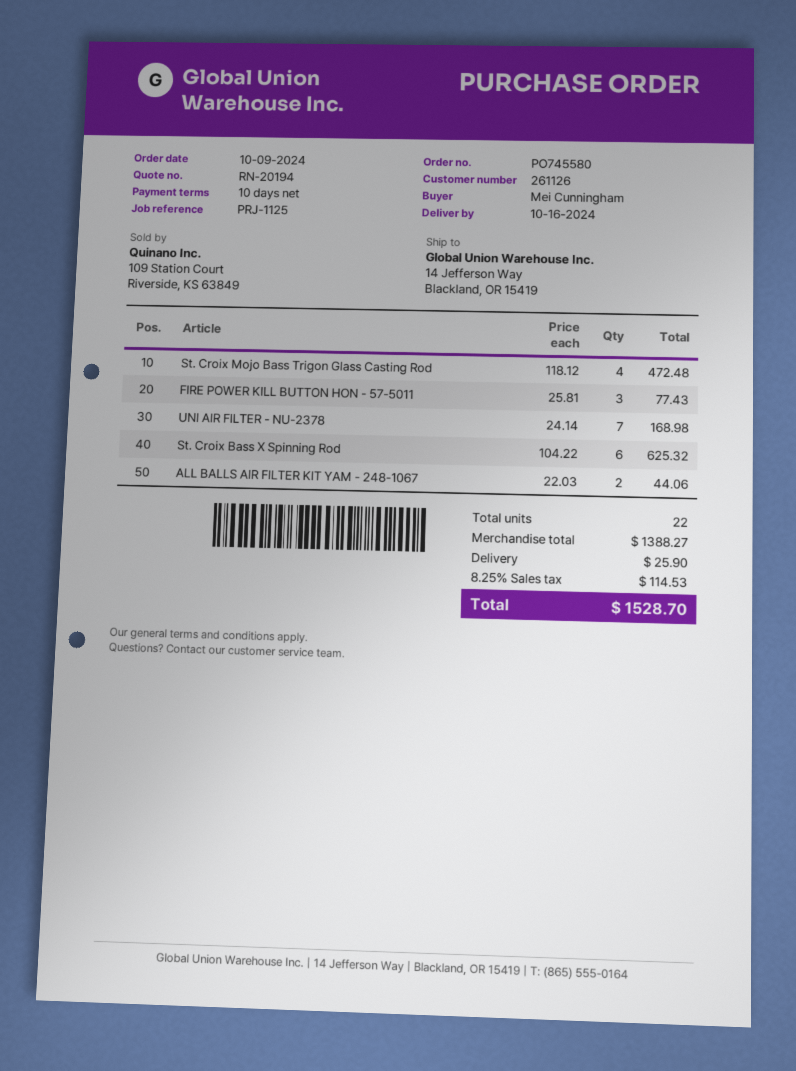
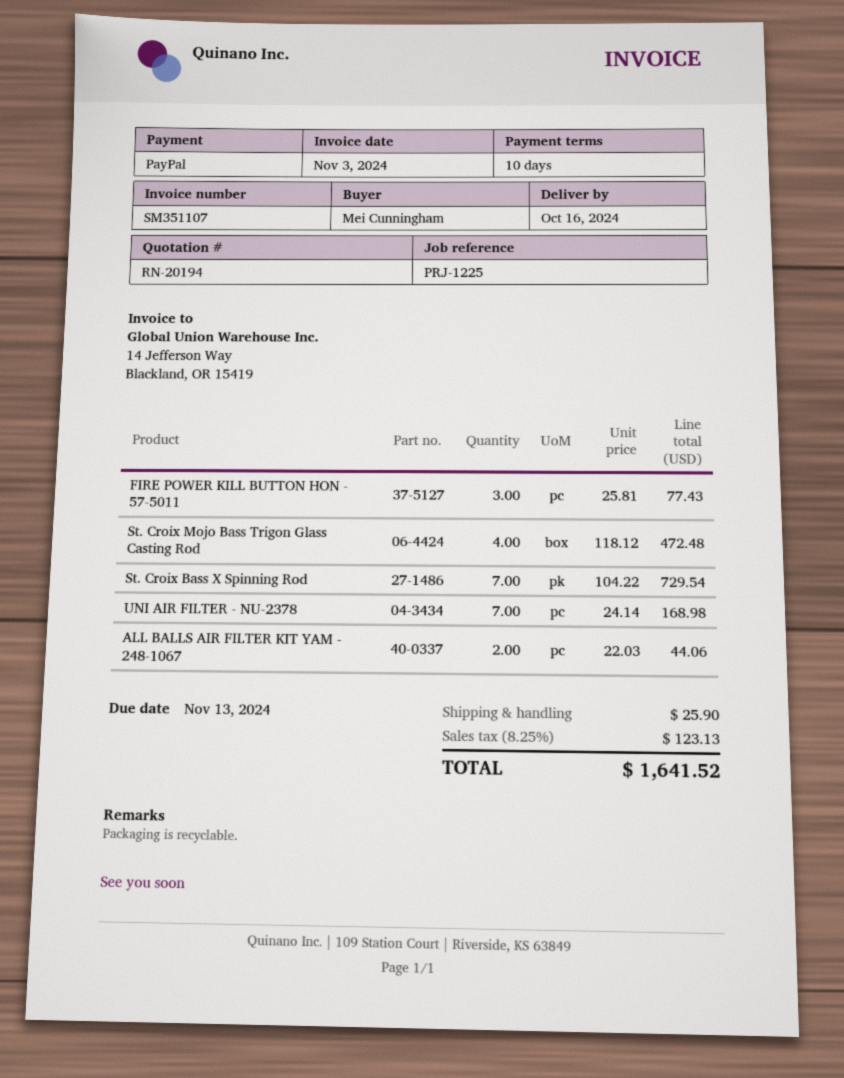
reference: PRJ-1125 -> PRJ-1225
St. Croix Bass X Spinning Rod: 6 x 104.22 = 625.32 -> 7 x 104.22 = 729.54
tax: 8.25% = 114.53 -> 8.25% = 123.13
total: 1528.70 -> 1641.52

